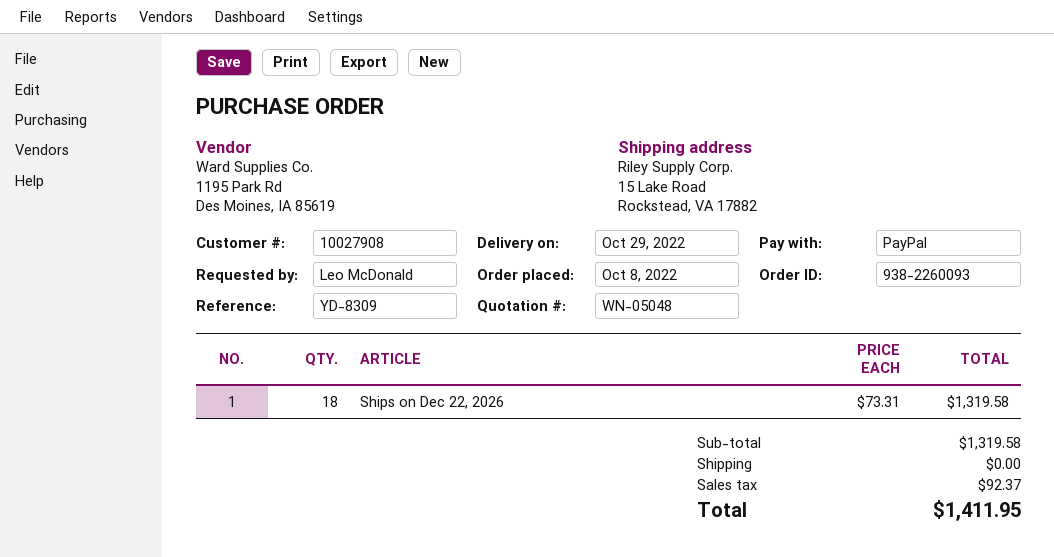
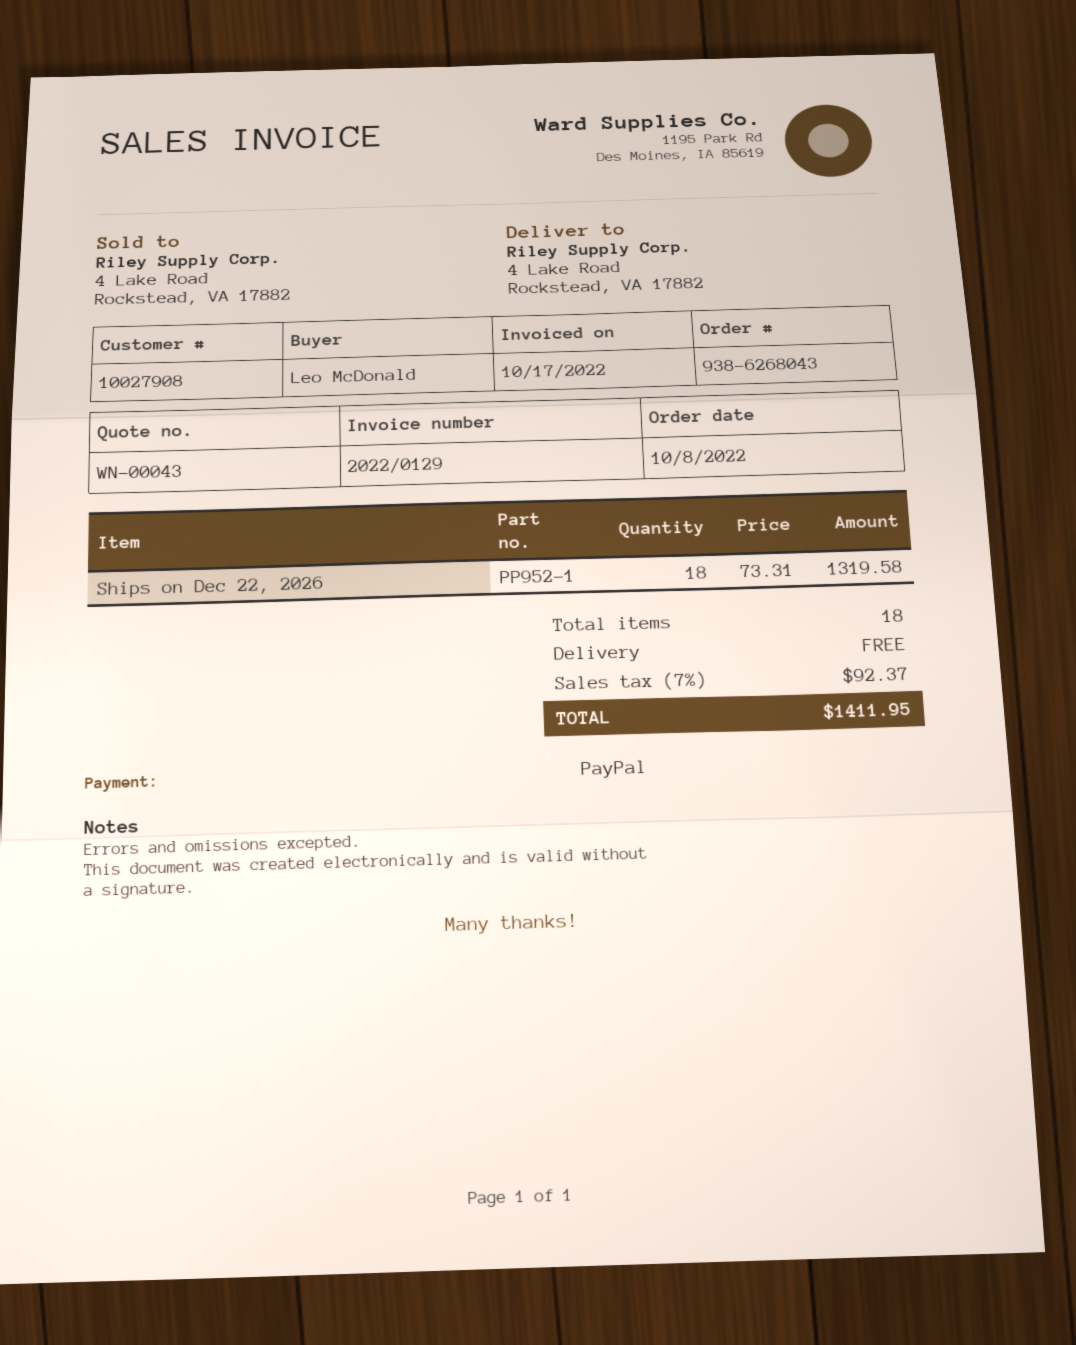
quote number: WN-05048 -> WN-00043
order number: 938-2260093 -> 938-6268043
ship to: 15 Lake Road, Rockstead, VA 17882 -> 4 Lake Road, Rockstead, VA 17882

